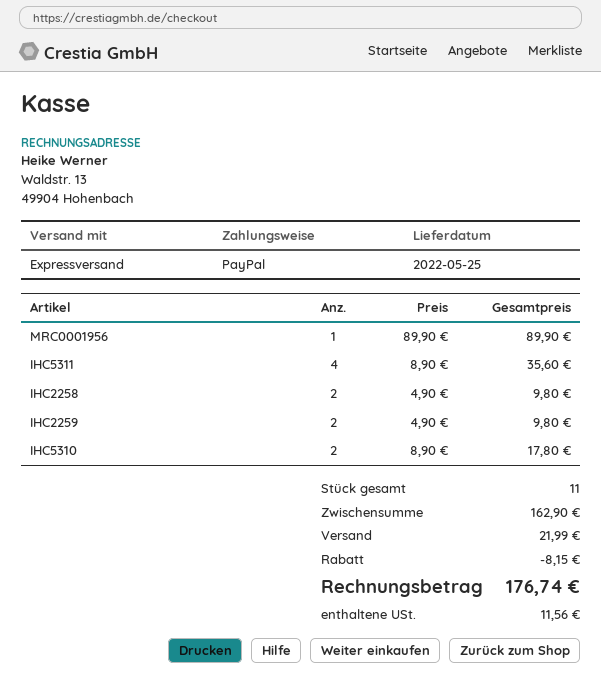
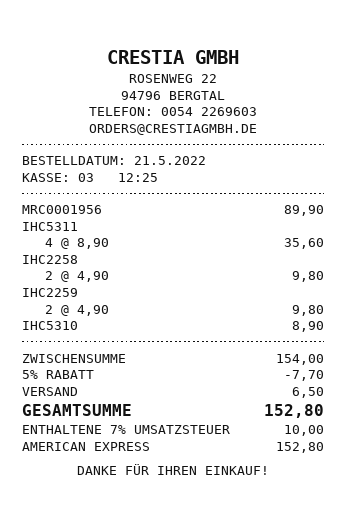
payment method: PayPal -> American Express
IHC5310: 2 x 8.90 = 17.80 -> 1 x 8.90 = 8.90
subtotal: 162.90 -> 154.00
discount: 8.15 -> 7.70
shipping: 21.99 -> 6.50
tax: 11.56 -> 10.00
total: 176.74 -> 152.80

